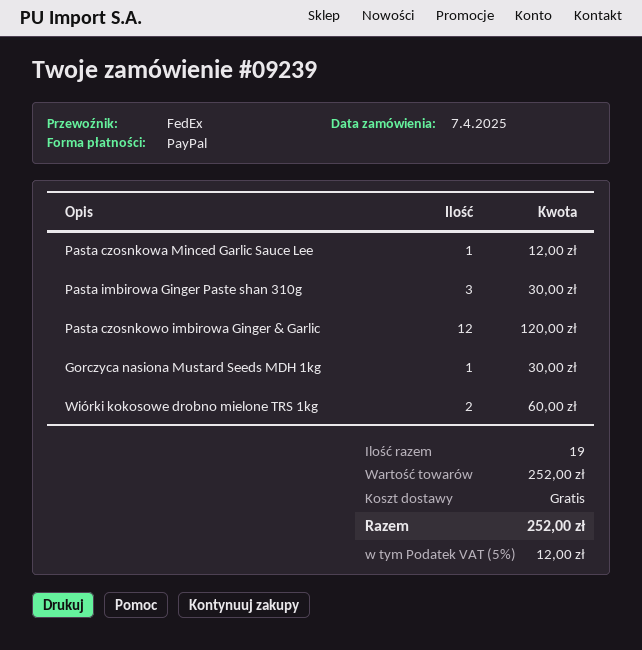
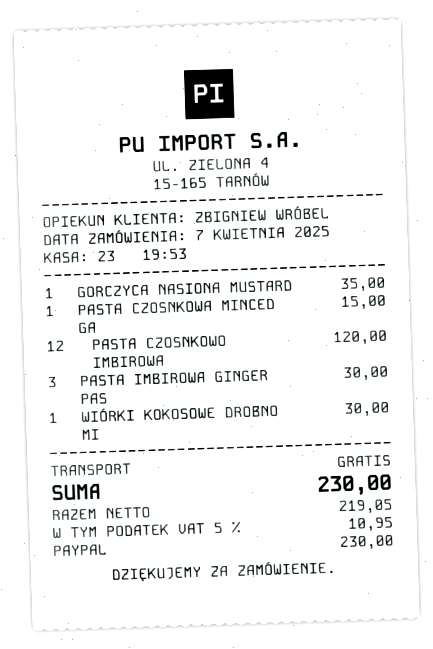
Pasta czosnkowa Minced Garlic Sauce Lee: 1 for 12.00 -> 1 for 15.00
Gorczyca nasiona Mustard Seeds MDH 1kg: 1 for 30.00 -> 1 for 35.00
Wiórki kokosowe drobno mielone TRS 1kg: 2 for 60.00 -> 1 for 30.00
tax: 5% = 12.00 -> 5% = 10.95
total: 252.00 -> 230.00

